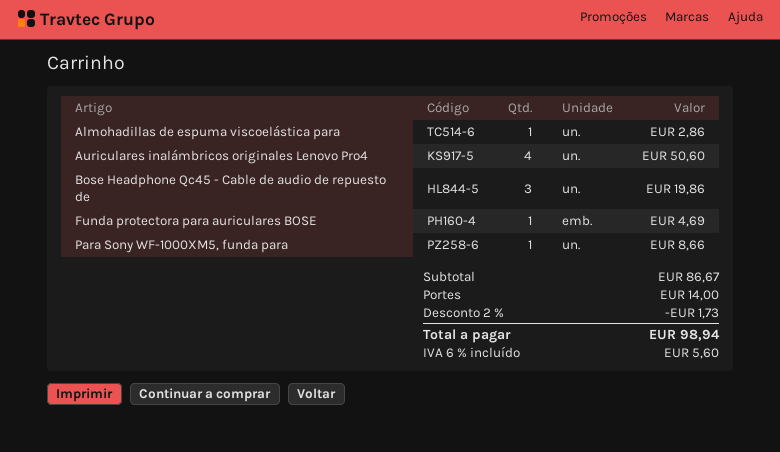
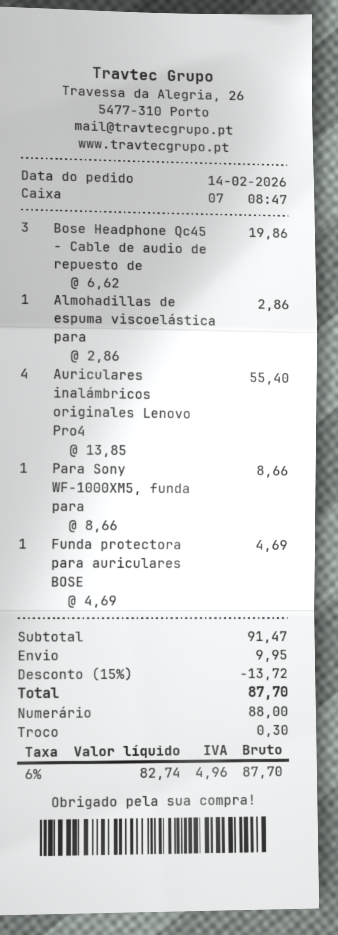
Auriculares inalámbricos originales Lenovo Pro4: 4 for 50.60 -> 4 for 55.40
subtotal: 86.67 -> 91.47
discount: 2% = 1.73 -> 15% = 13.72
shipping: 14.00 -> 9.95
tax: 6% = 5.60 -> 6% = 4.96
total: 98.94 -> 87.70

